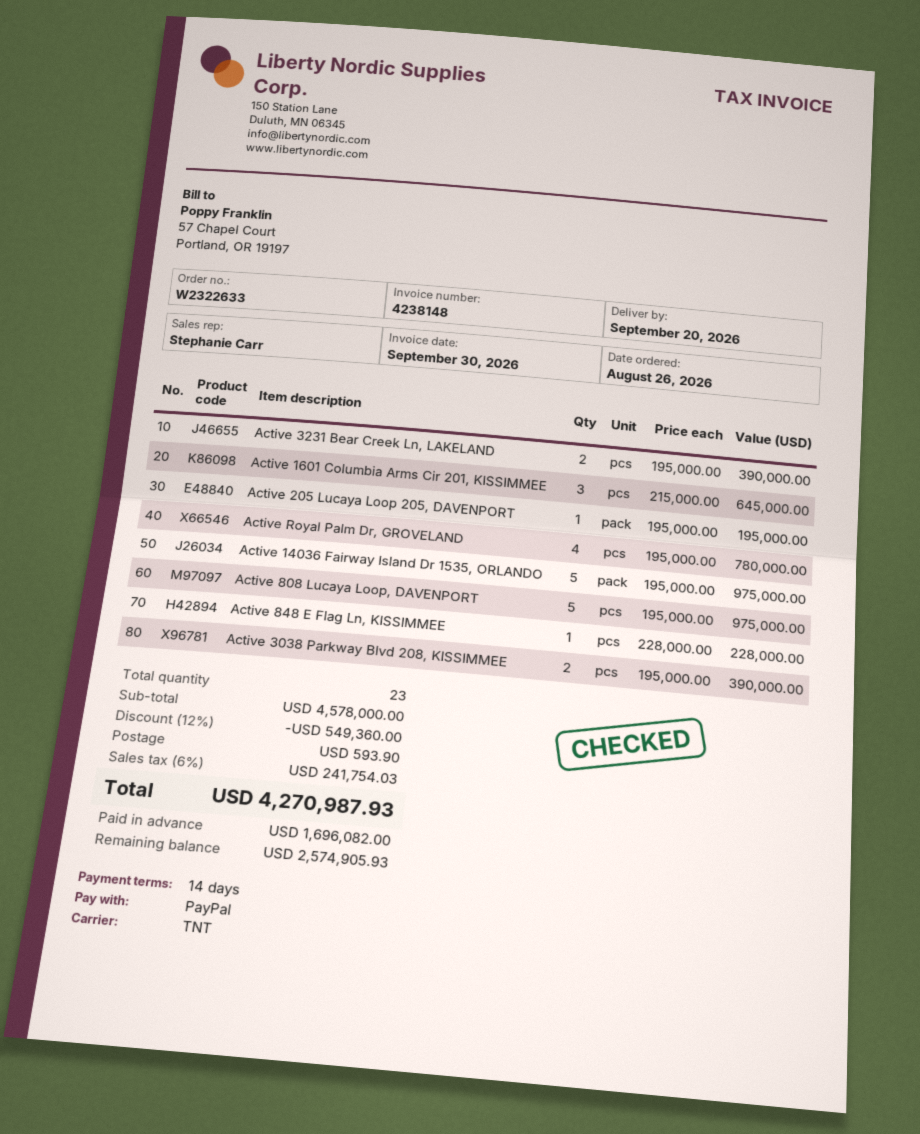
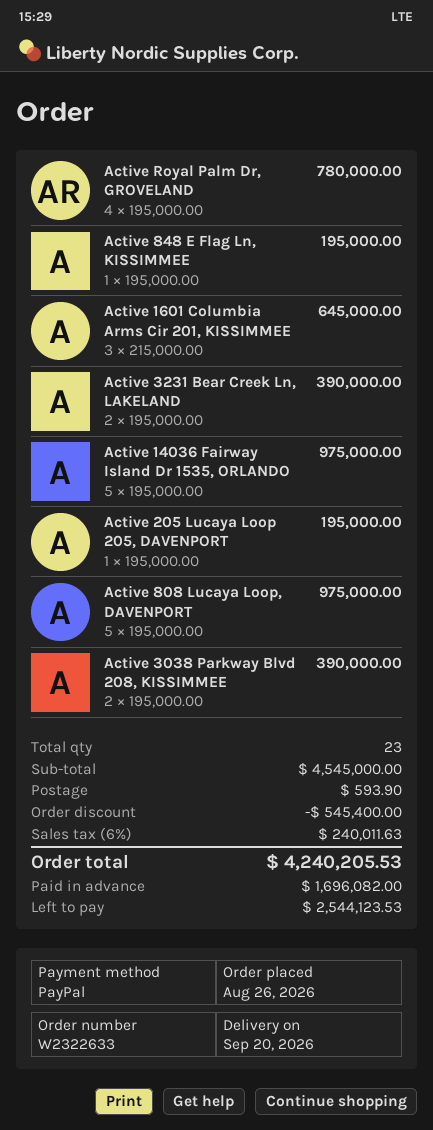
Active 848 E Flag Ln, KISSIMMEE: 1 x 228000.00 = 228000.00 -> 1 x 195000.00 = 195000.00
subtotal: 4578000.00 -> 4545000.00
discount: 549360.00 -> 545400.00
tax: 6% = 241754.03 -> 6% = 240011.63
total: 4270987.93 -> 4240205.53
balance: 2574905.93 -> 2544123.53

